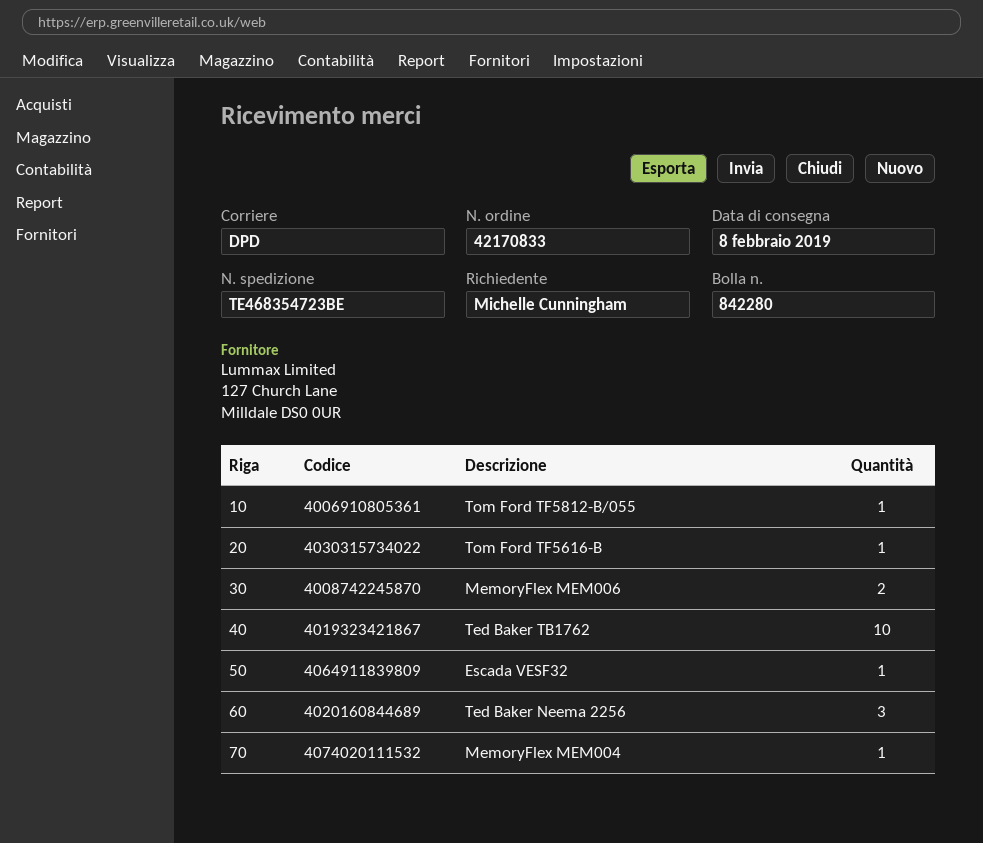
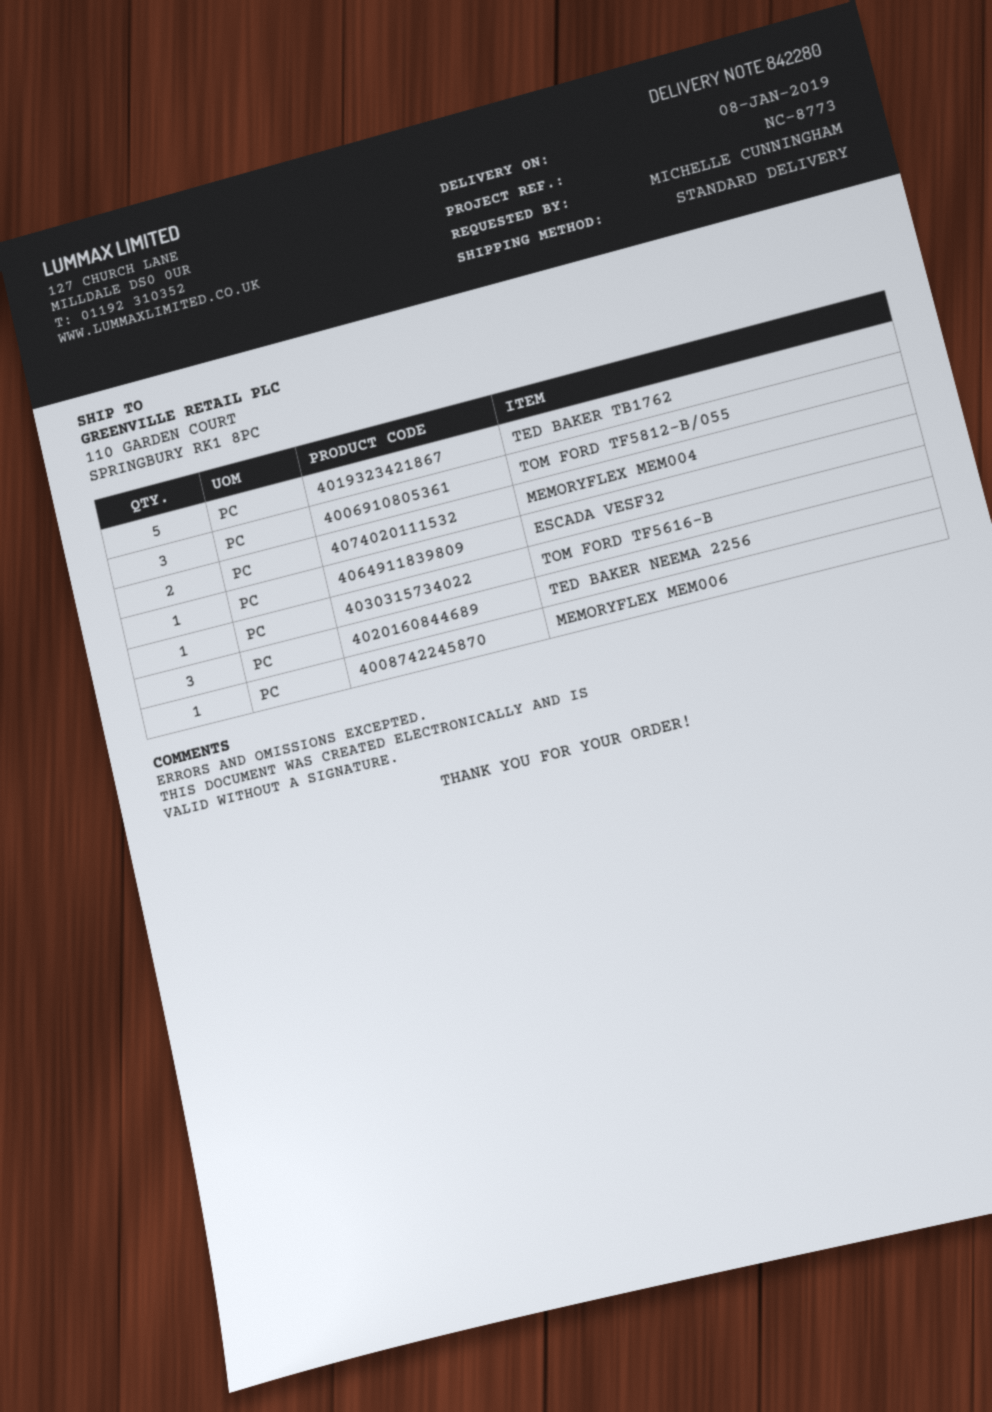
delivery date: 2019-02-08 -> 2019-01-08
shipping method: DPD -> standard
Tom Ford TF5812-B/055: 1 -> 3
MemoryFlex MEM006: 2 -> 1
Ted Baker TB1762: 10 -> 5
MemoryFlex MEM004: 1 -> 2

